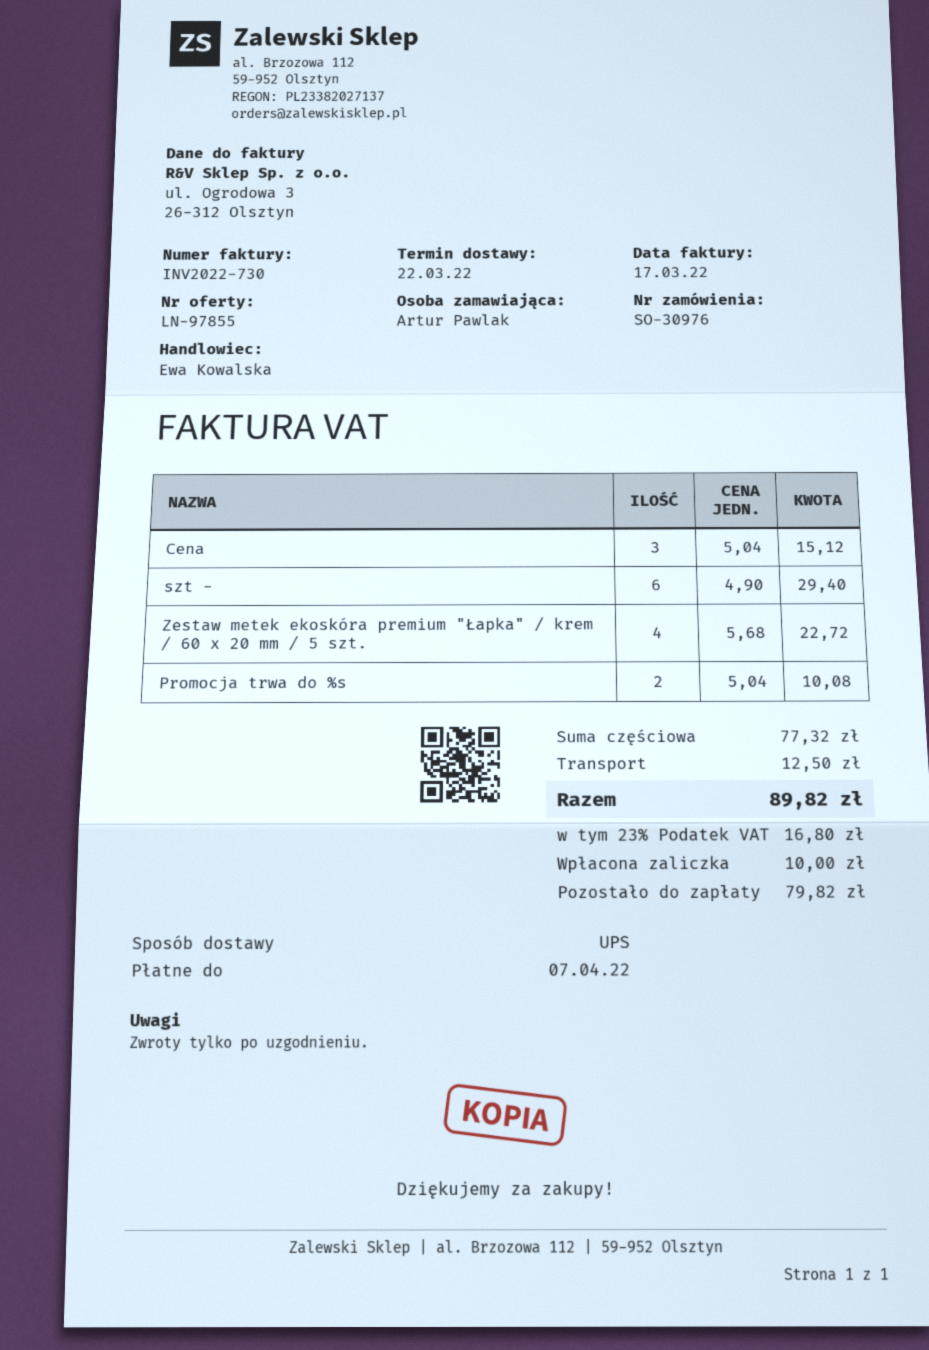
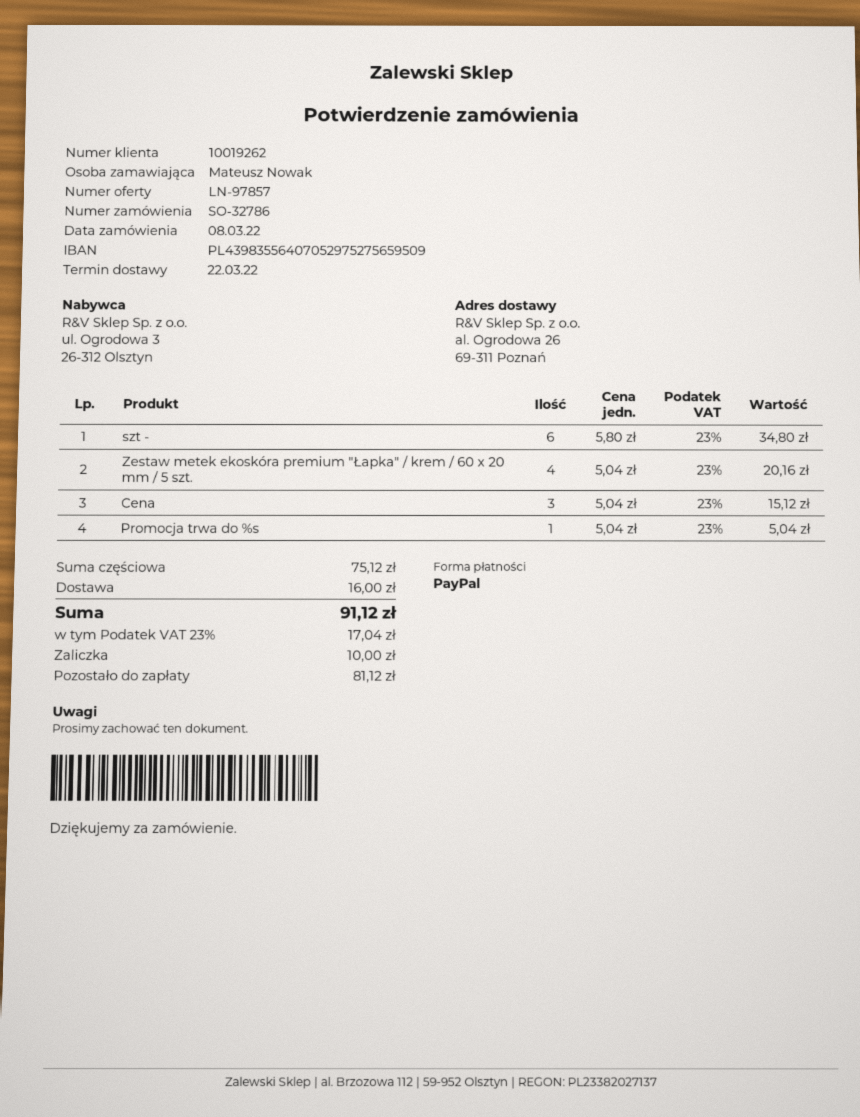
quote number: LN-97855 -> LN-97857
order number: SO-30976 -> SO-32786
ordered by: Artur Pawlak -> Mateusz Nowak
szt -: 6 x 4.90 = 29.40 -> 6 x 5.80 = 34.80
Zestaw metek ekoskóra premium "Łapka" / krem / 60 x 20 mm / 5 szt.: 4 x 5.68 = 22.72 -> 4 x 5.04 = 20.16
Promocja trwa do %s: 2 x 5.04 = 10.08 -> 1 x 5.04 = 5.04
subtotal: 77.32 -> 75.12
shipping: 12.50 -> 16.00
tax: 23% = 16.80 -> 23% = 17.04
total: 89.82 -> 91.12
balance: 79.82 -> 81.12

